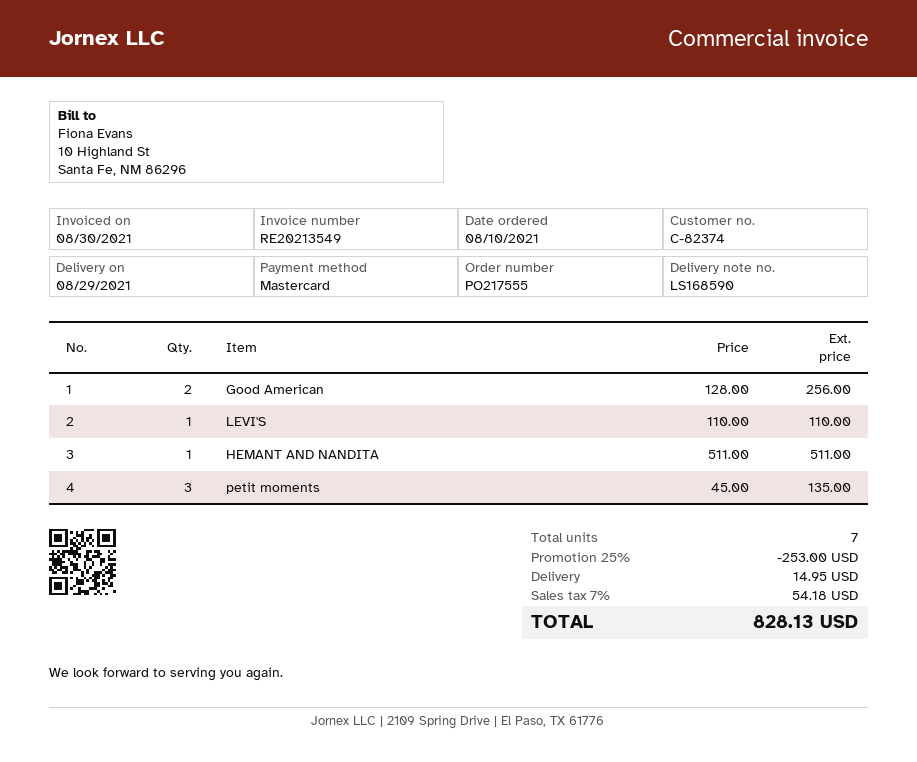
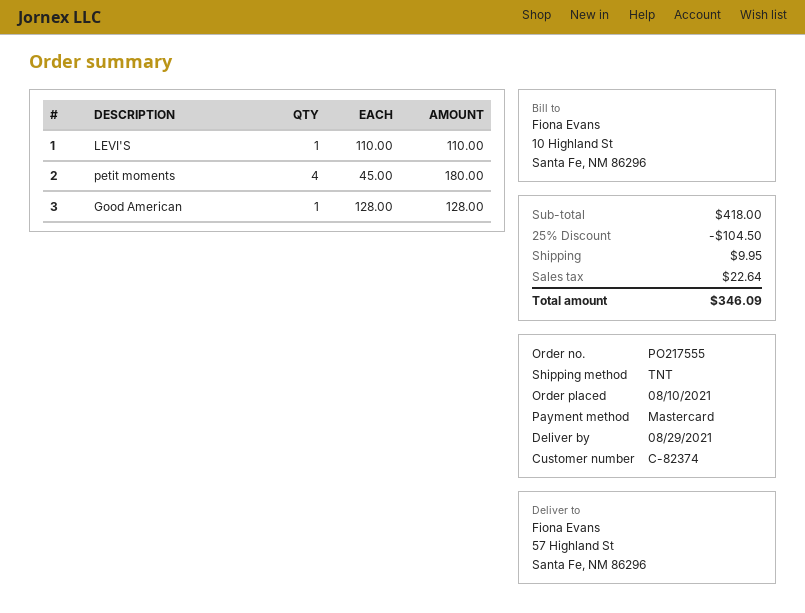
Good American: 2 x 128.00 = 256.00 -> 1 x 128.00 = 128.00
HEMANT AND NANDITA: 1 x 511.00 = 511.00 -> none
petit moments: 3 x 45.00 = 135.00 -> 4 x 45.00 = 180.00
discount: 25% = 253.00 -> 25% = 104.50
shipping: 14.95 -> 9.95
tax: 54.18 -> 22.64
total: 828.13 -> 346.09

